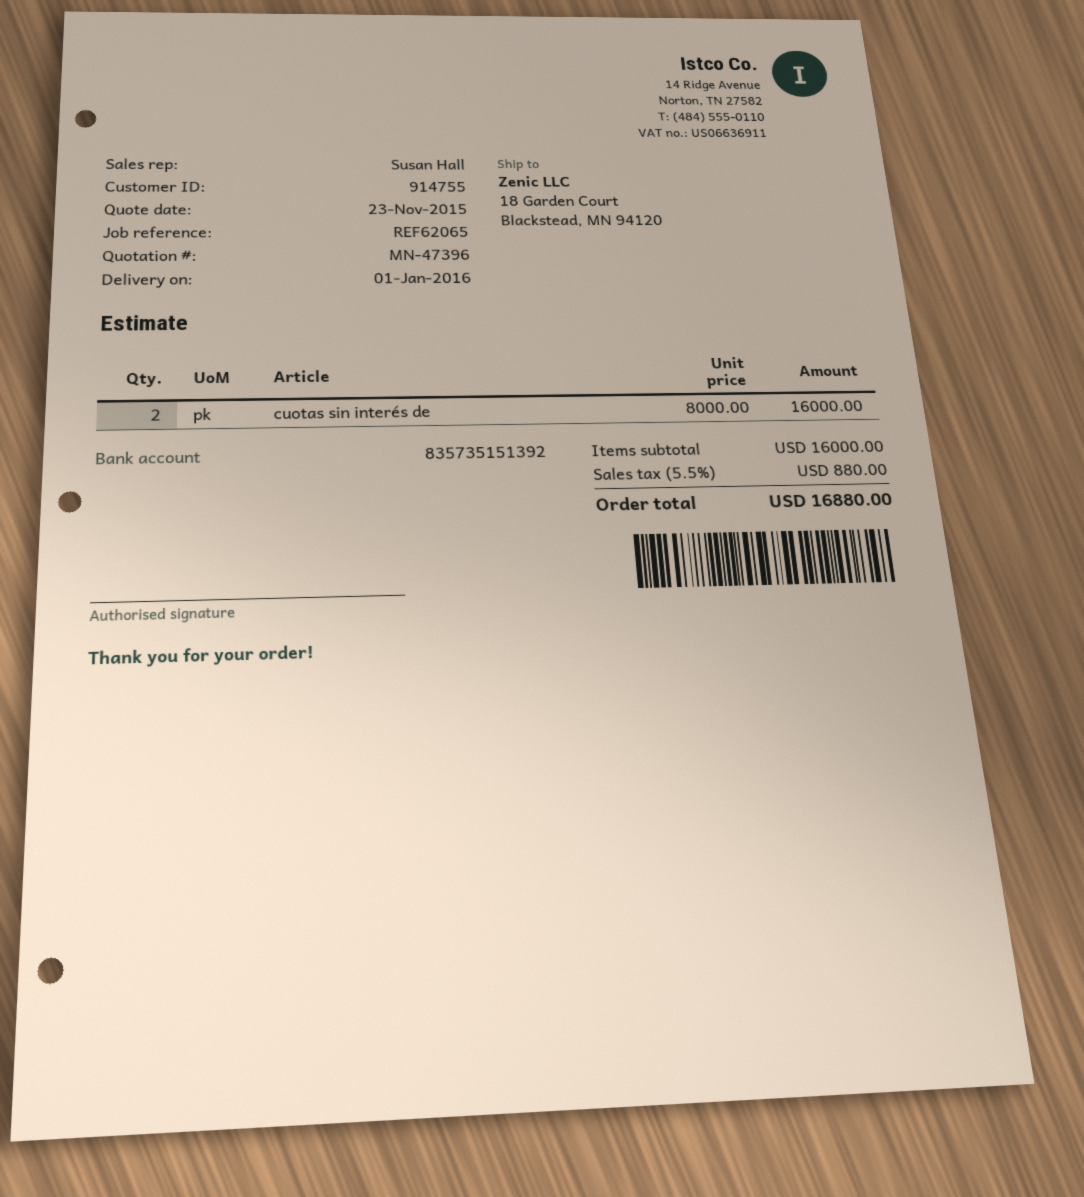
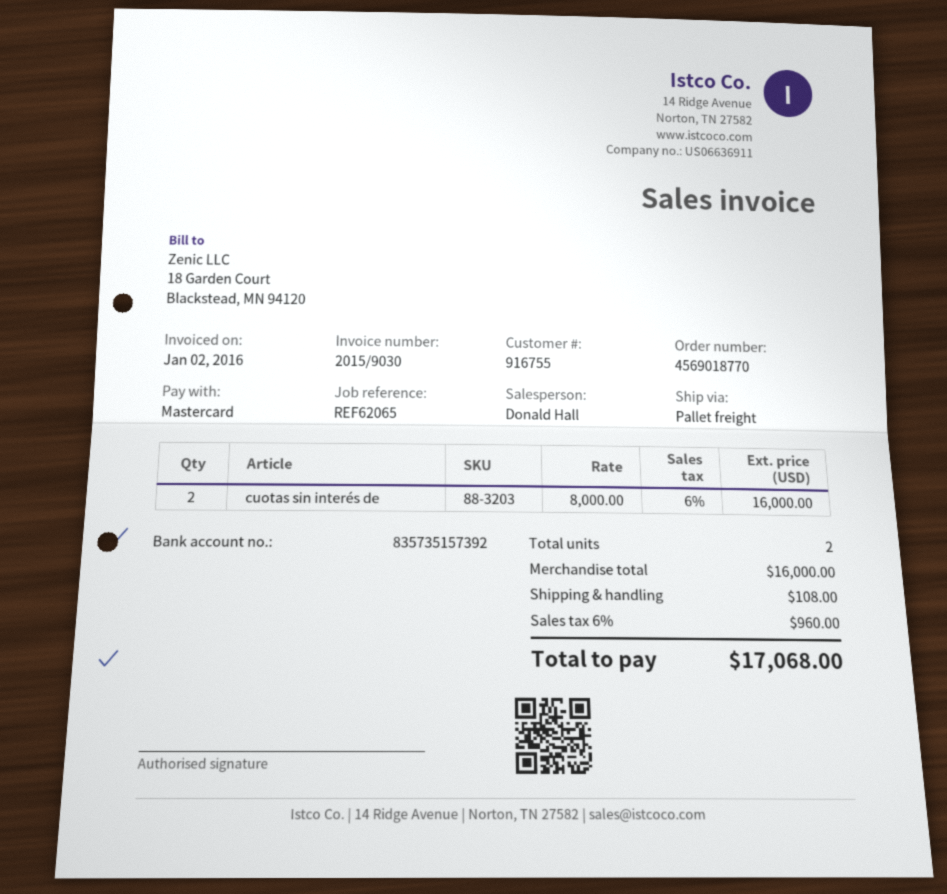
customer number: 914755 -> 916755
sales rep: Susan Hall -> Donald Hall
bank account: 835735151392 -> 835735157392
shipping: none -> 108.00
tax: 5.5% = 880.00 -> 6% = 960.00
total: 16880.00 -> 17068.00

